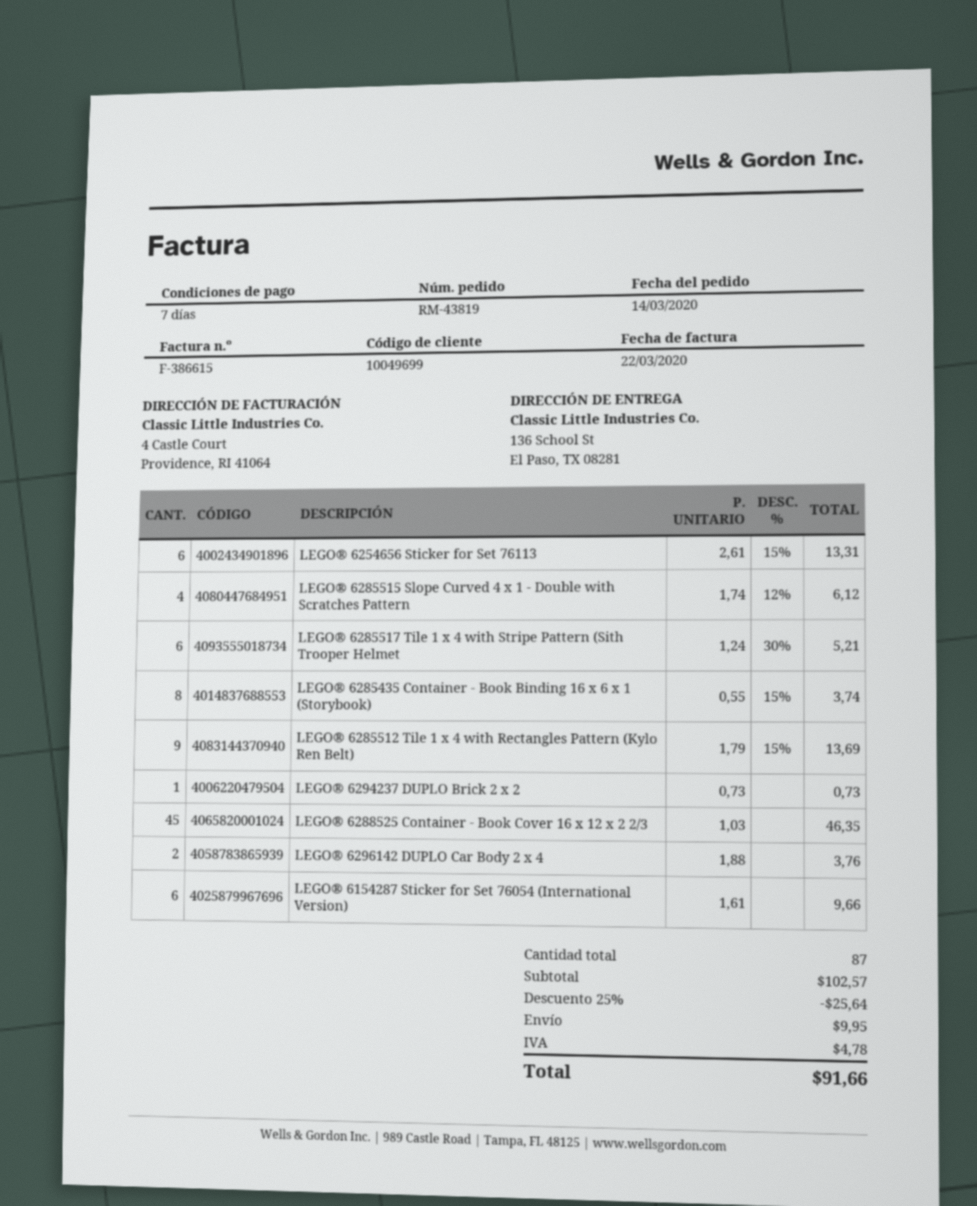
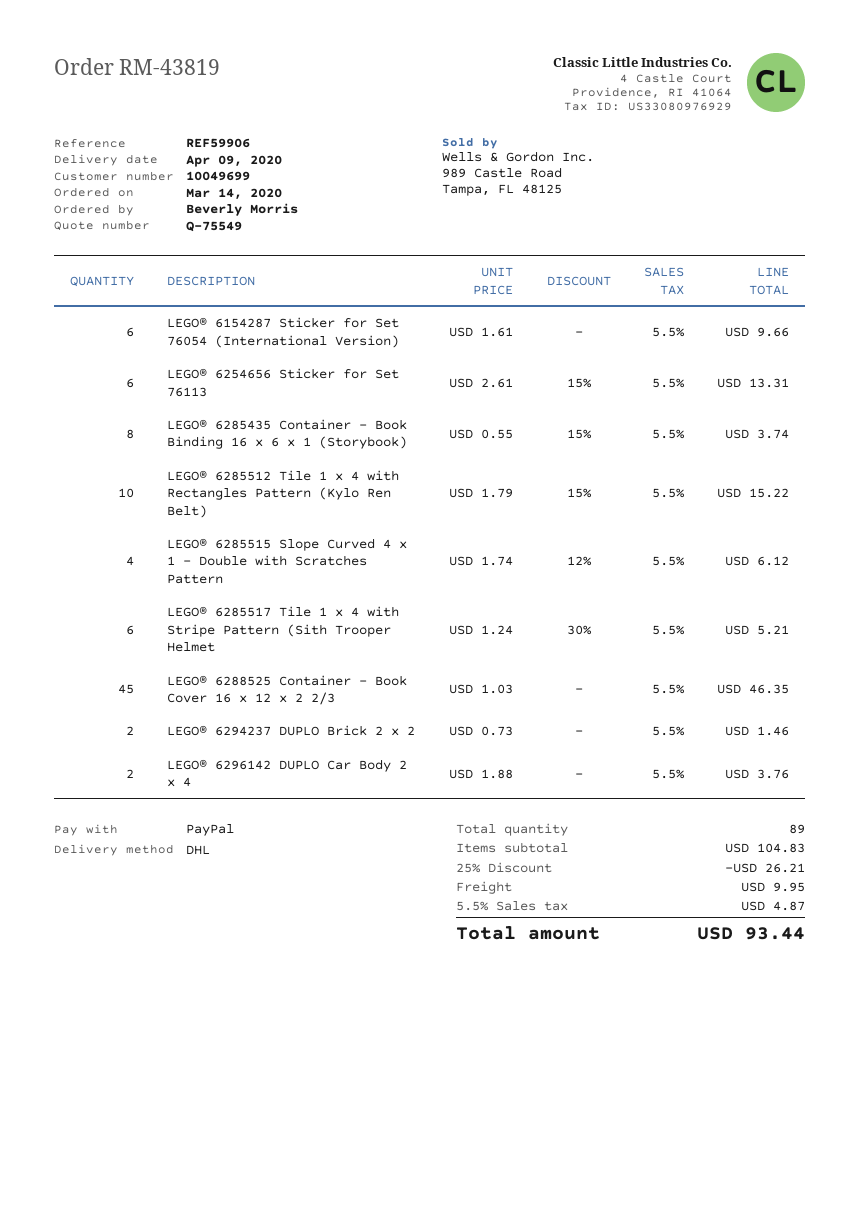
LEGO® 6285512 Tile 1 x 4 with Rectangles Pattern (Kylo Ren Belt): 9 x 1.79 - 15% = 13.69 -> 10 x 1.79 - 15% = 15.22
LEGO® 6294237 DUPLO Brick 2 x 2: 1 x 0.73 = 0.73 -> 2 x 0.73 = 1.46
total quantity: 87 -> 89
subtotal: 102.57 -> 104.83
discount: 25% = 25.64 -> 25% = 26.21
tax: 4.78 -> 4.87
total: 91.66 -> 93.44

